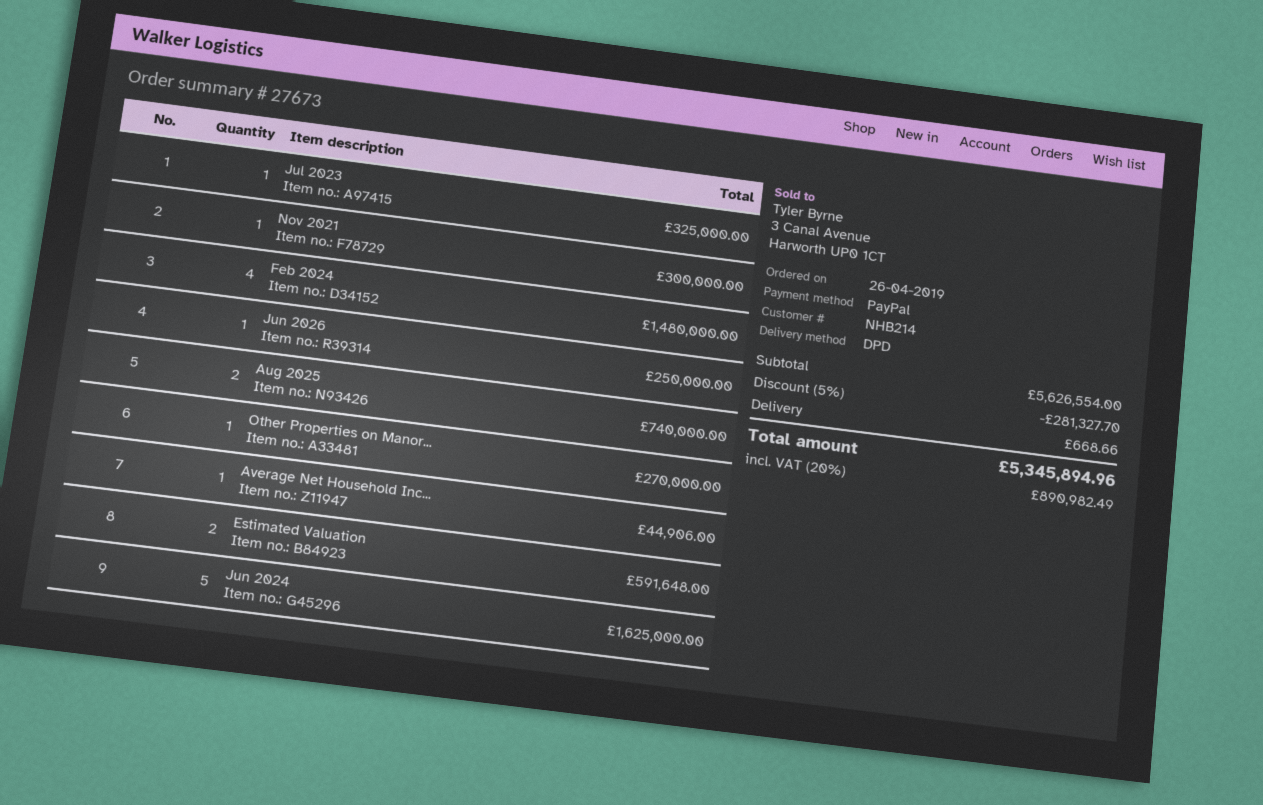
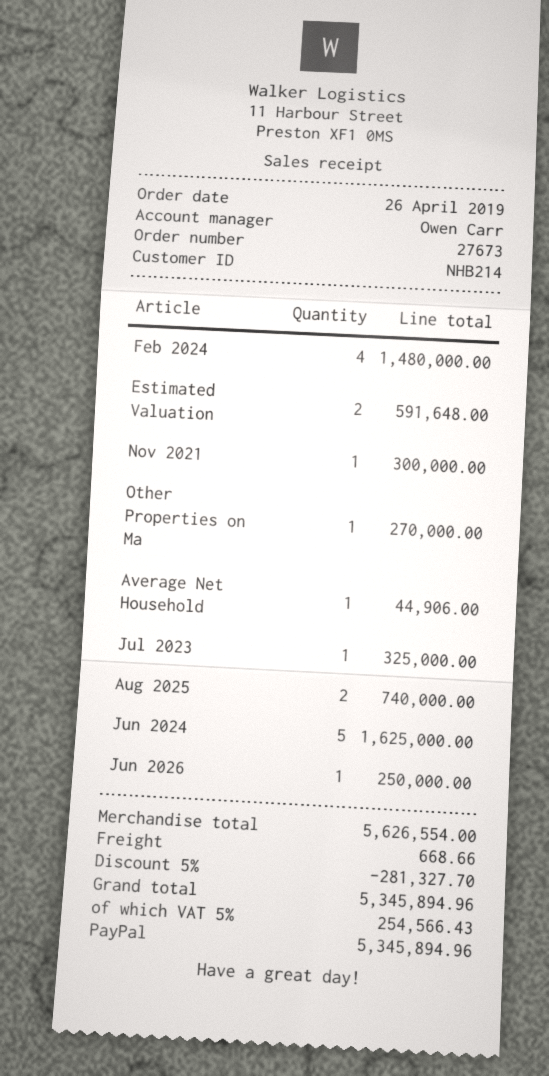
tax: 20% = 890982.49 -> 5% = 254566.43

